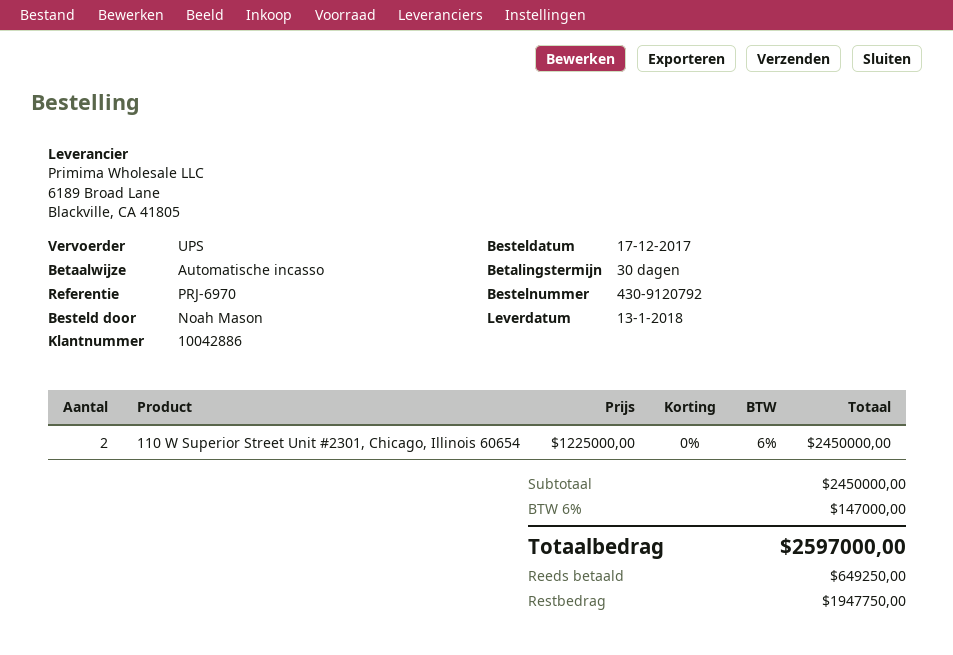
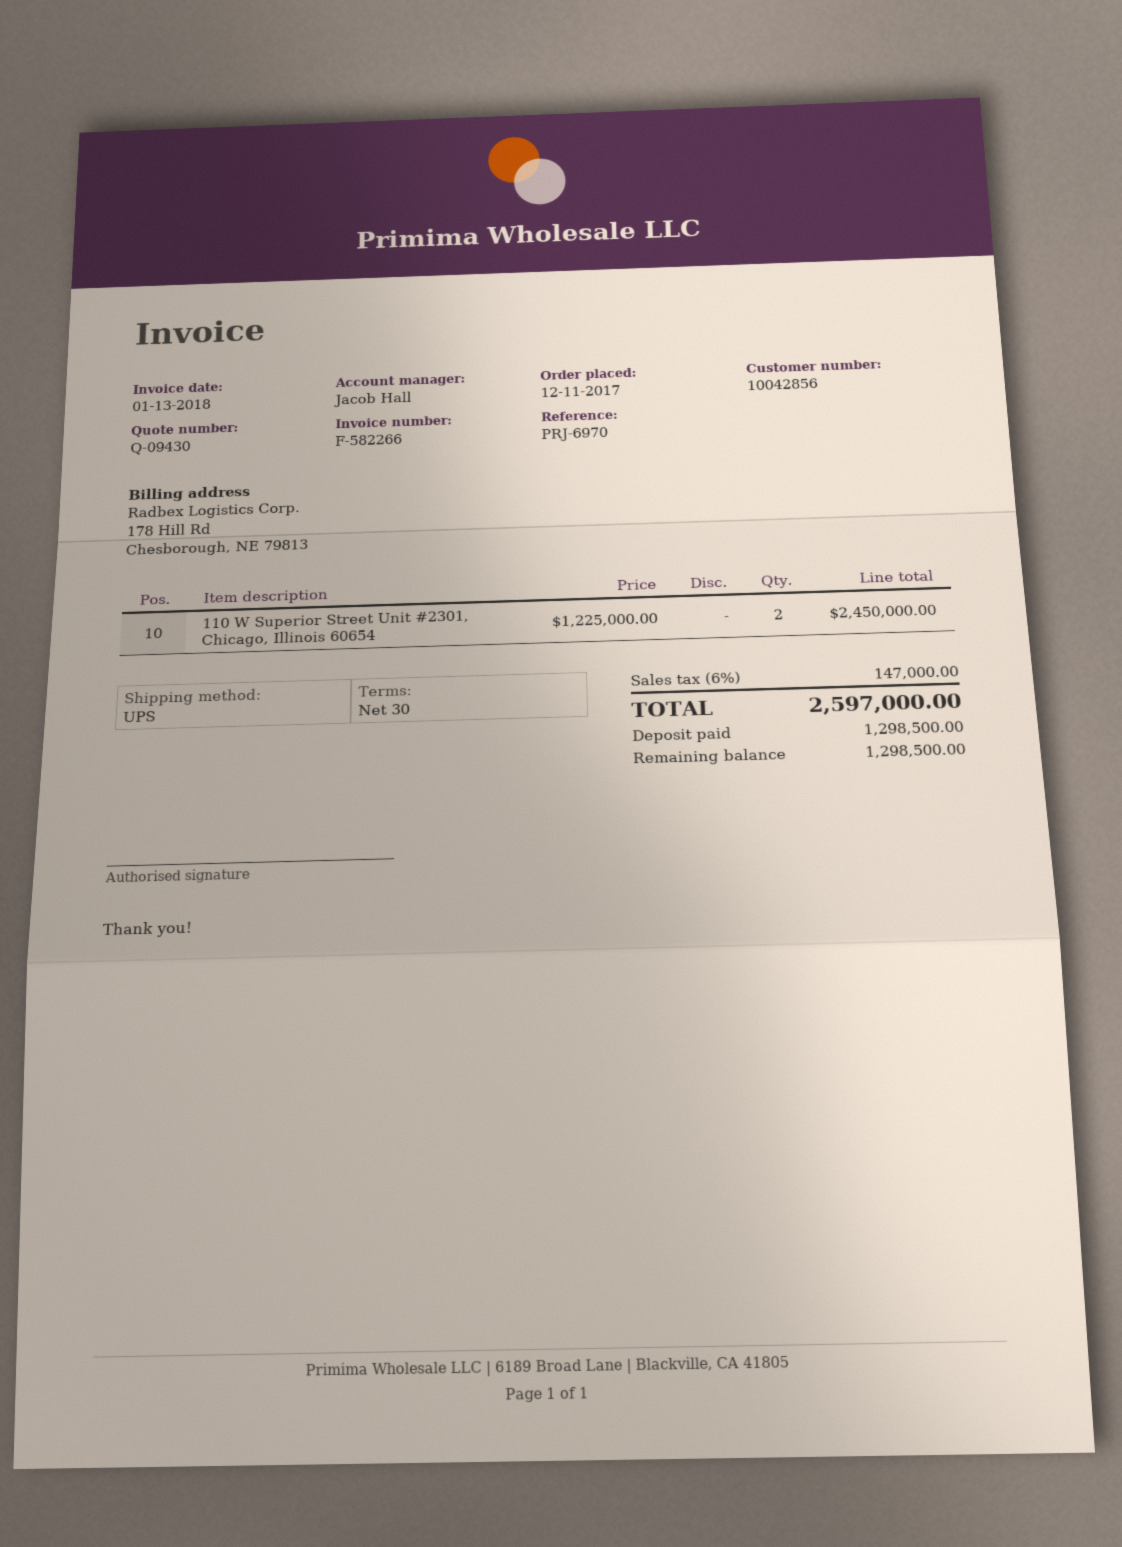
order date: 2017-12-17 -> 2017-12-11
customer number: 10042886 -> 10042856
deposit: 649250.00 -> 1298500.00
balance: 1947750.00 -> 1298500.00

